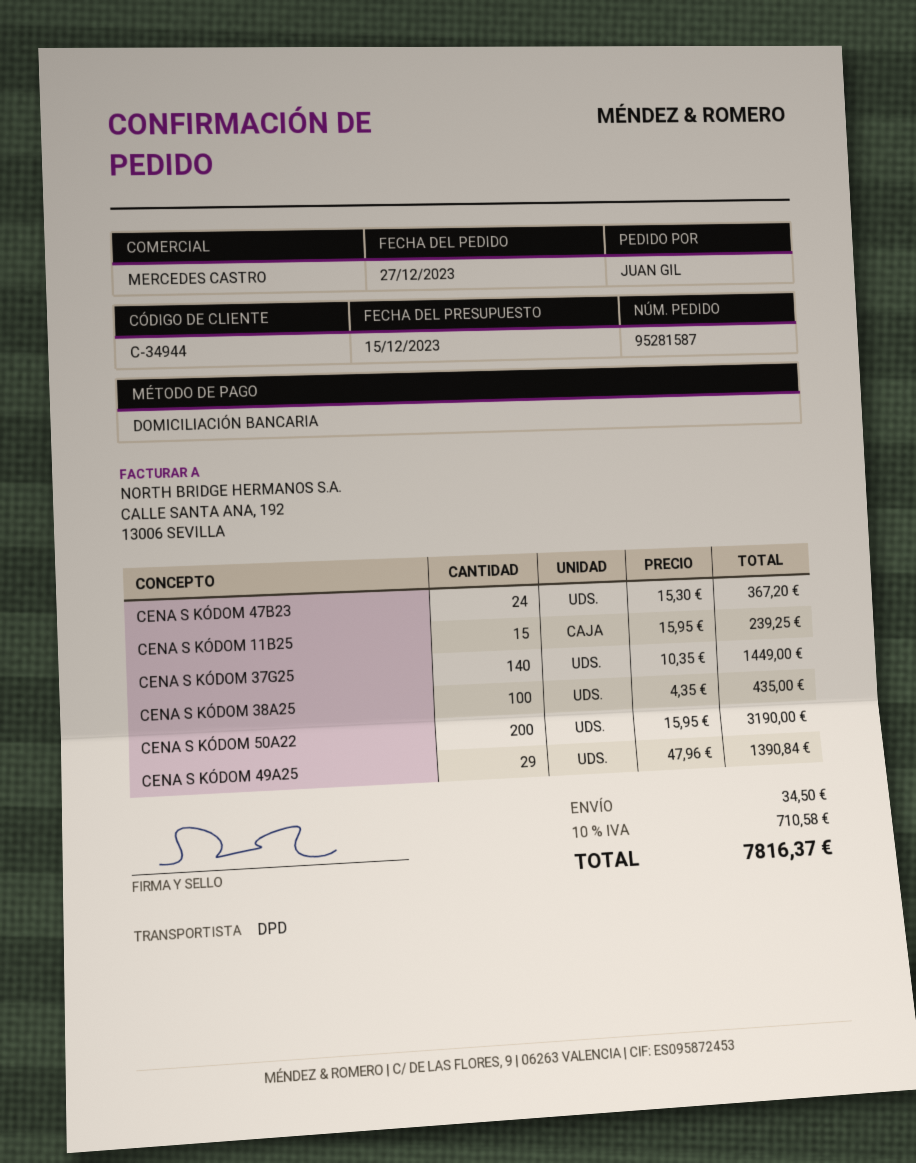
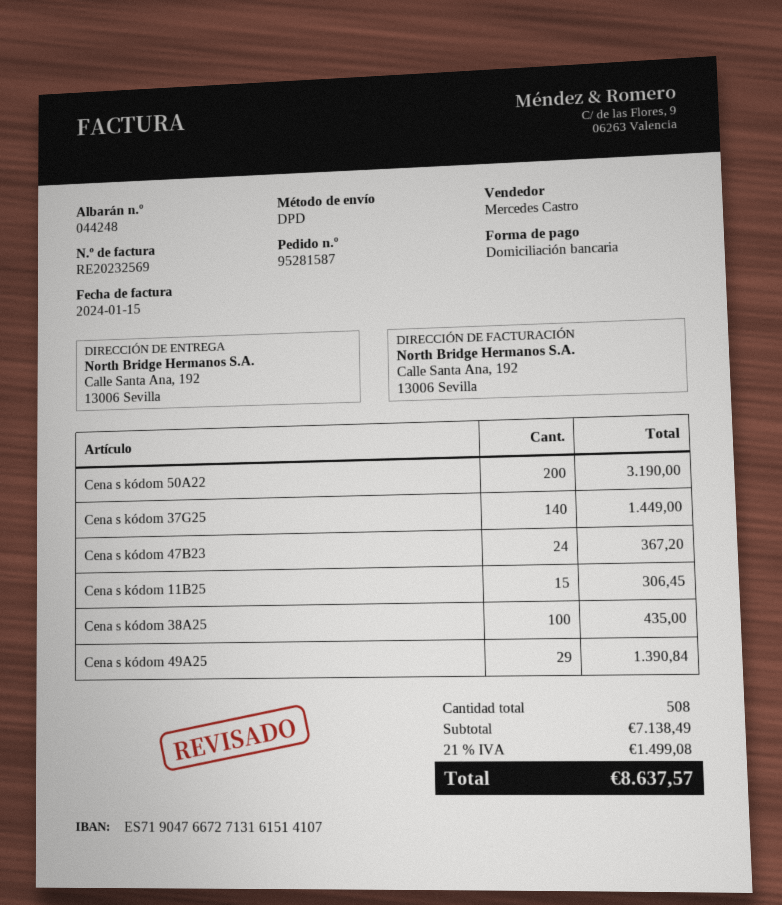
CENA S KÓDOM 11B25: 15 for 239.25 -> 15 for 306.45
shipping: 34.50 -> none
tax: 10% = 710.58 -> 21% = 1499.08
total: 7816.37 -> 8637.57

